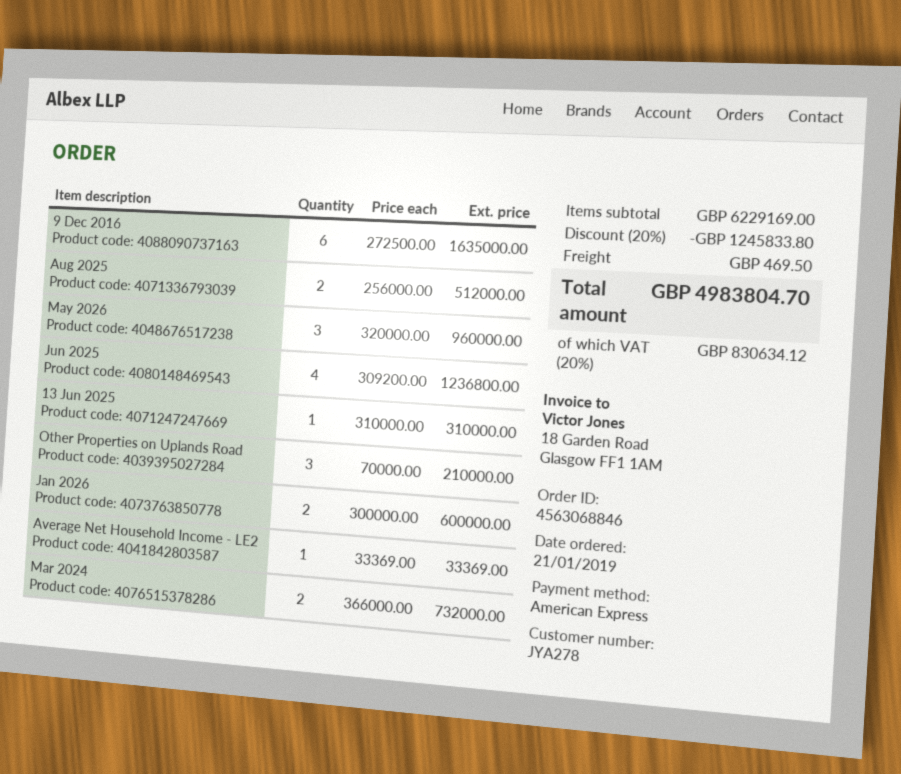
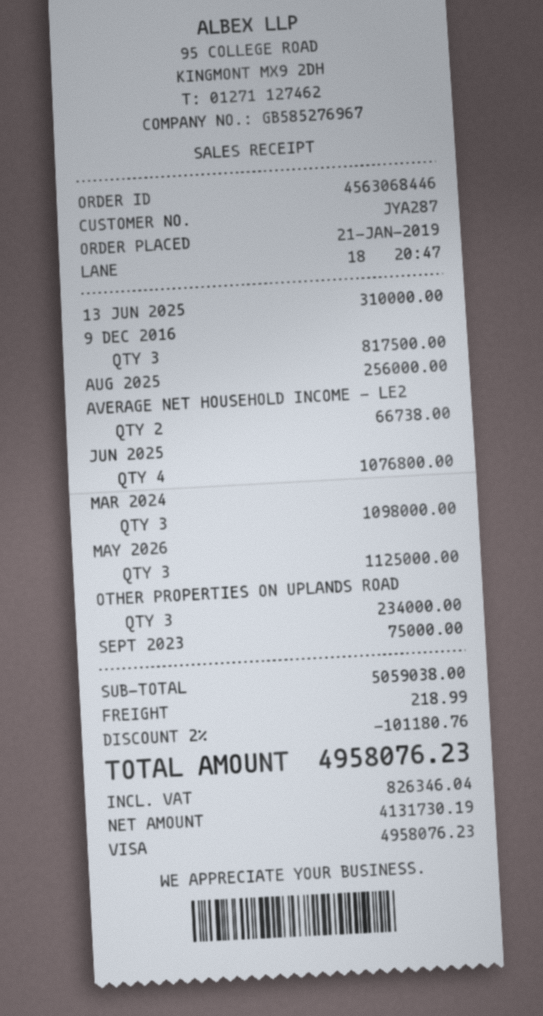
order number: 4563068846 -> 4563068446
customer number: JYA278 -> JYA287
payment method: American Express -> Visa
9 Dec 2016: 6 for 1635000.00 -> 3 for 817500.00
Aug 2025: 2 for 512000.00 -> 1 for 256000.00
May 2026: 3 for 960000.00 -> 3 for 1125000.00
Jun 2025: 4 for 1236800.00 -> 4 for 1076800.00
Other Properties on Uplands Road: 3 for 210000.00 -> 3 for 234000.00
Jan 2026: 2 for 600000.00 -> none
Average Net Household Income - LE2: 1 for 33369.00 -> 2 for 66738.00
Mar 2024: 2 for 732000.00 -> 3 for 1098000.00
SEPT 2023: none -> 1 for 75000.00
subtotal: 6229169.00 -> 5059038.00
discount: 20% = 1245833.80 -> 2% = 101180.76
shipping: 469.50 -> 218.99
tax: 830634.12 -> 826346.04
total: 4983804.70 -> 4958076.23

